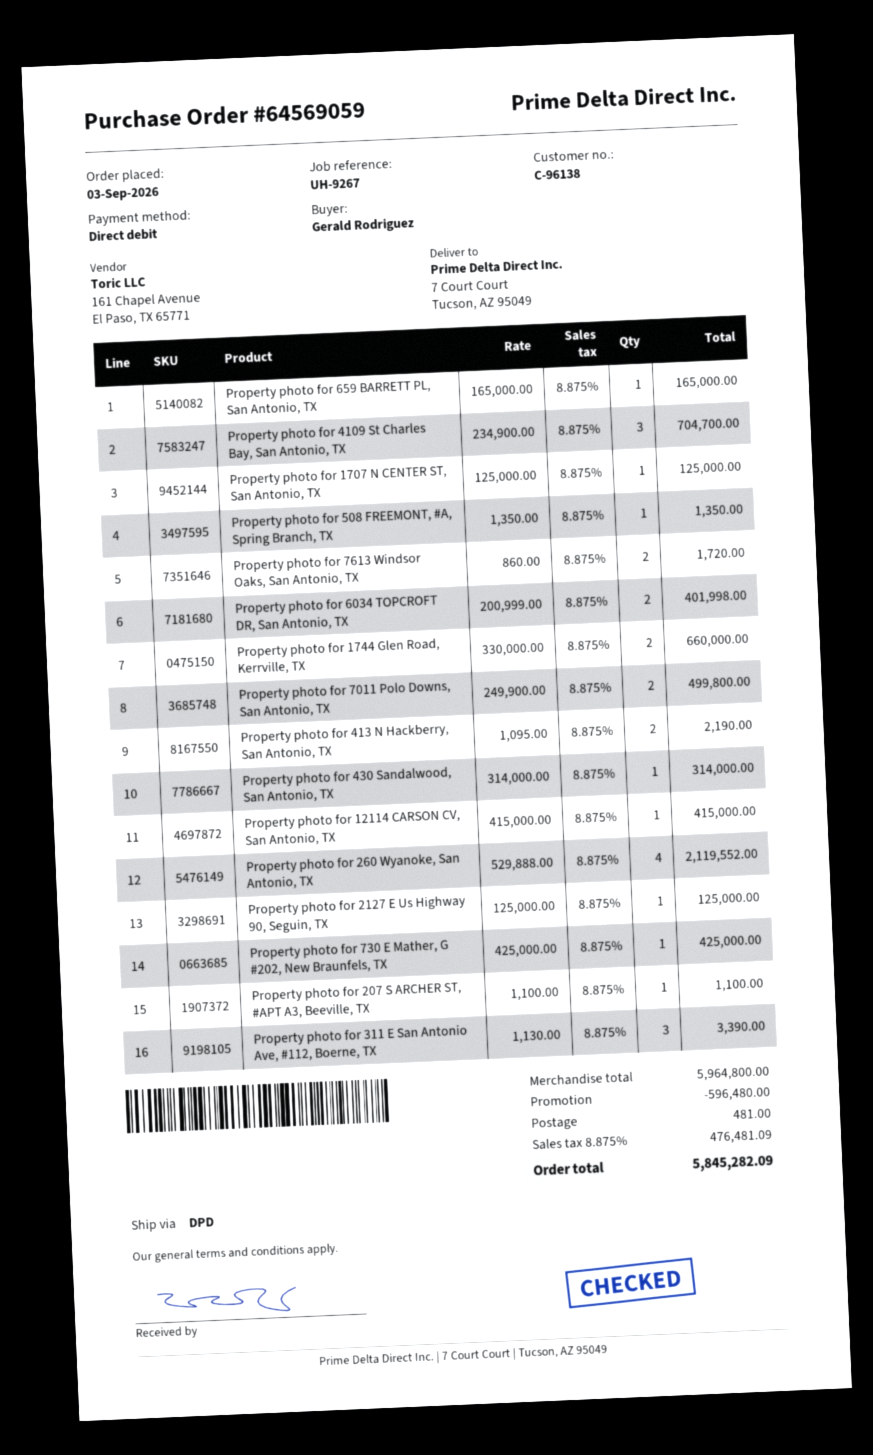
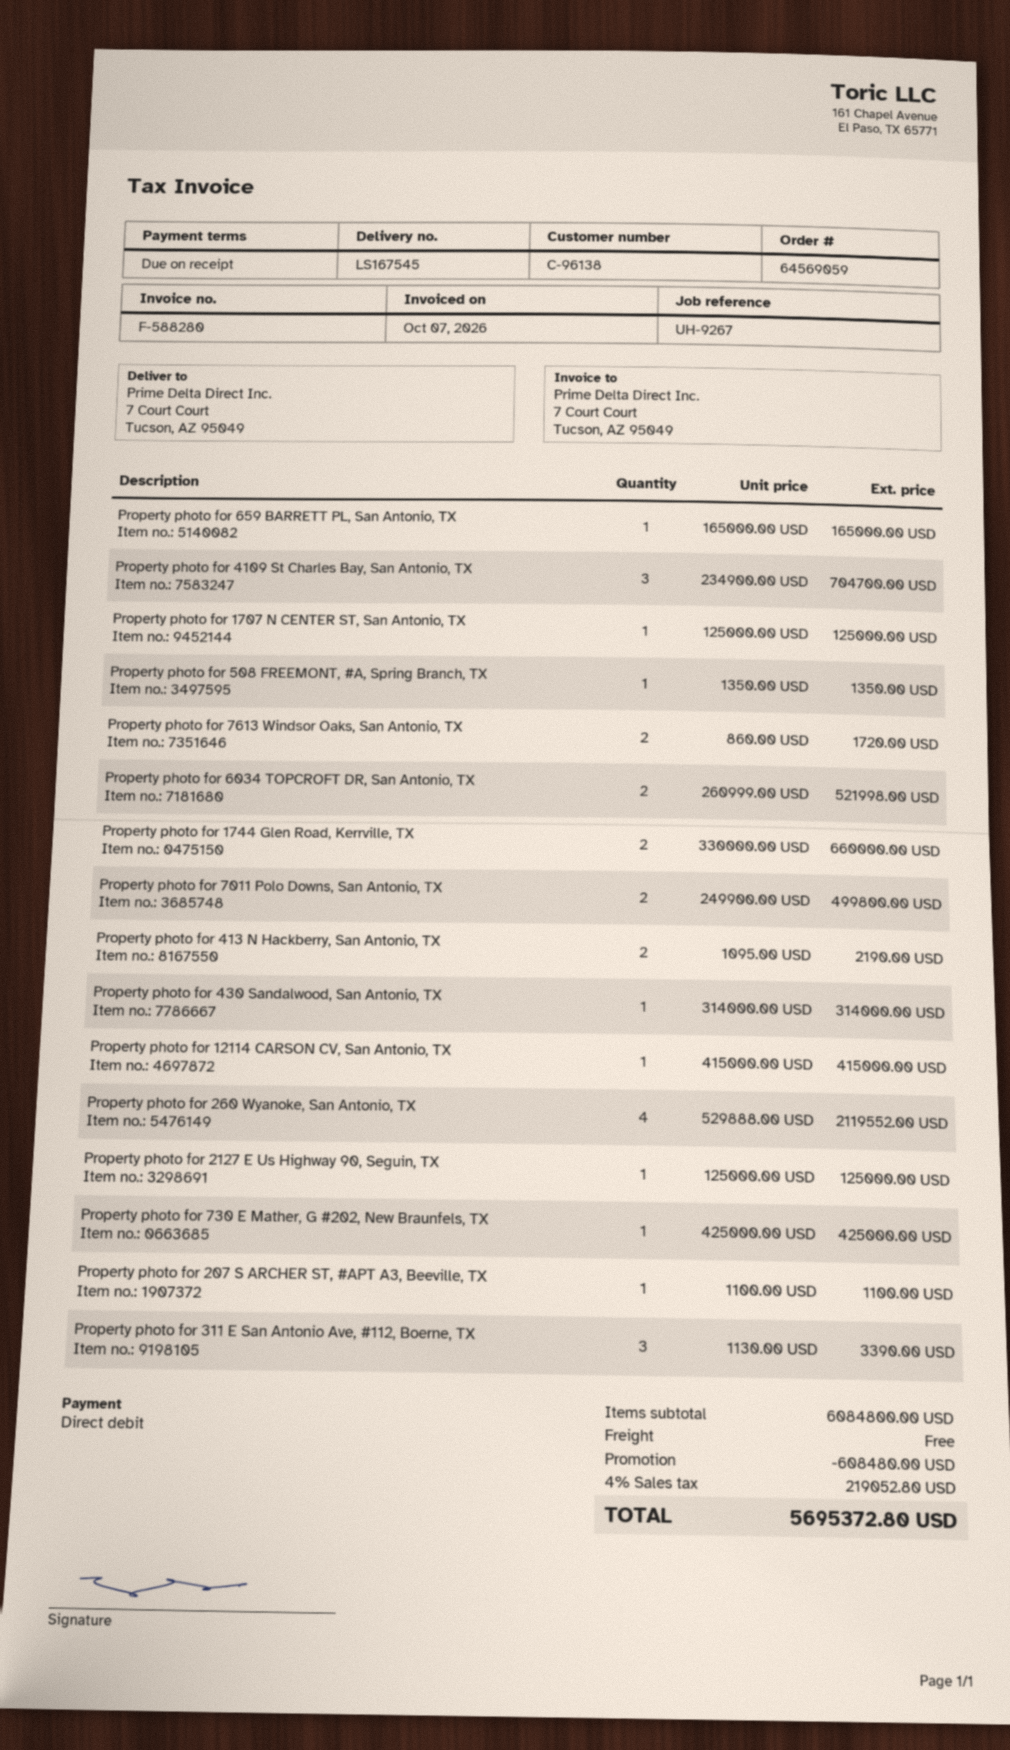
Property photo for 6034 TOPCROFT DR, San Antonio, TX: 2 x 200999.00 = 401998.00 -> 2 x 260999.00 = 521998.00
subtotal: 5964800.00 -> 6084800.00
discount: 596480.00 -> 608480.00
shipping: 481.00 -> 0.00
tax: 8.875% = 476481.09 -> 4% = 219052.80
total: 5845282.09 -> 5695372.80

